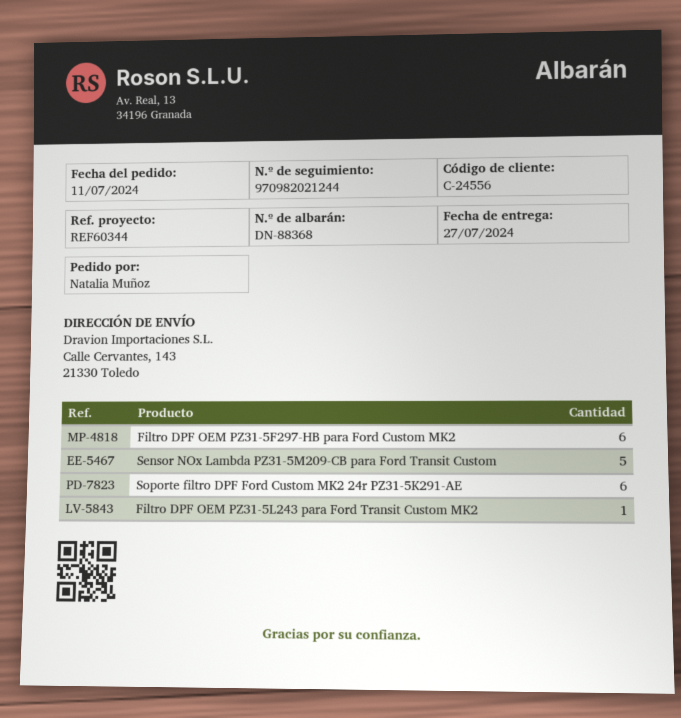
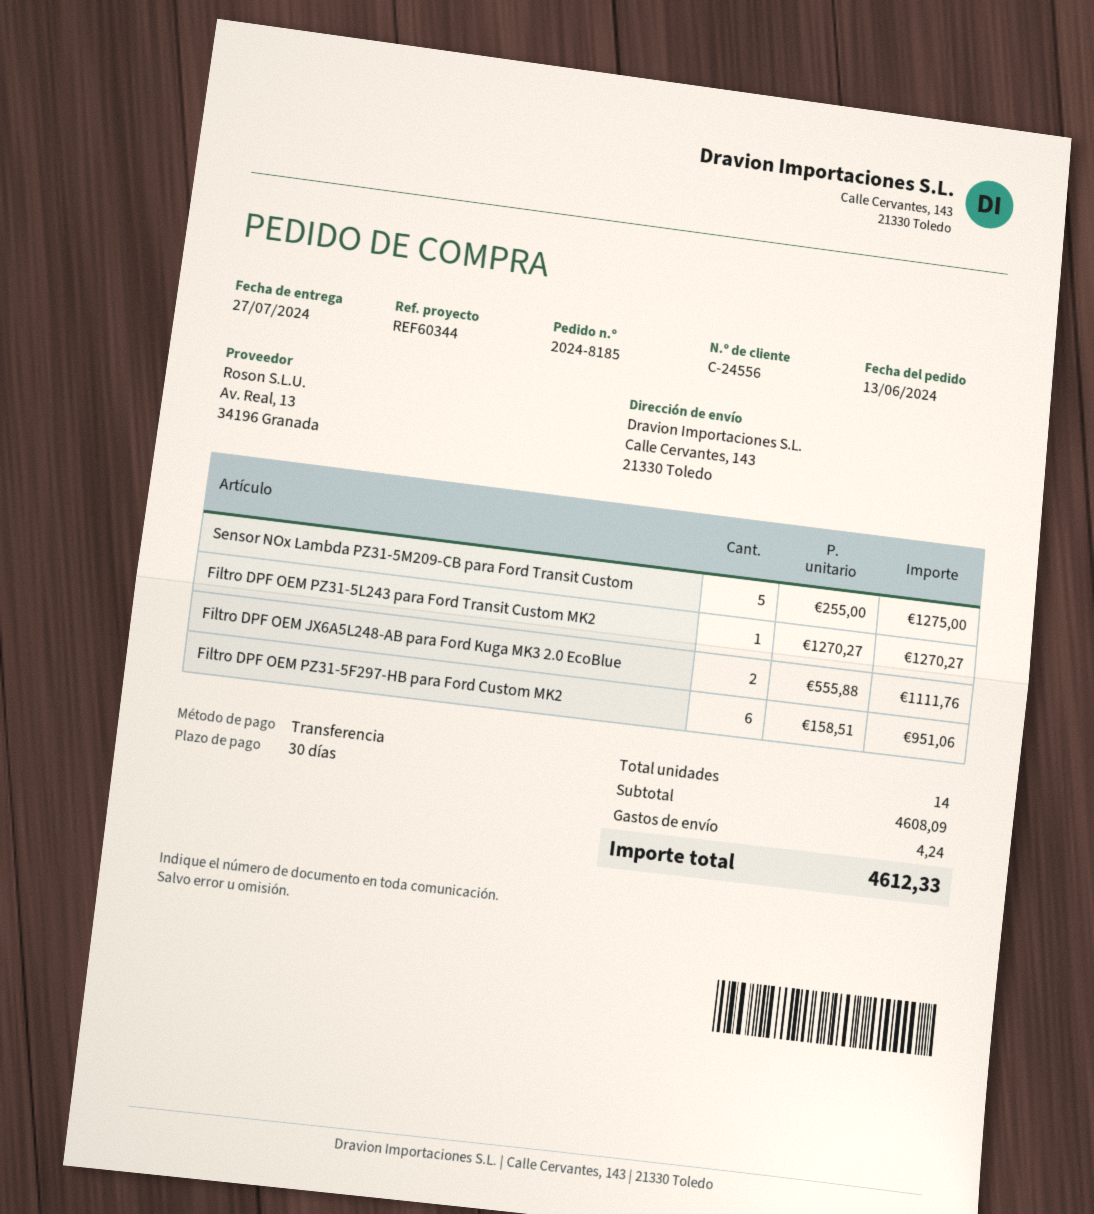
order date: 2024-07-11 -> 2024-06-13
Soporte filtro DPF Ford Custom MK2 24r PZ31-5K291-AE: 6 -> none
Filtro DPF OEM JX6A5L248-AB para Ford Kuga MK3 2.0 EcoBlue: none -> 2

